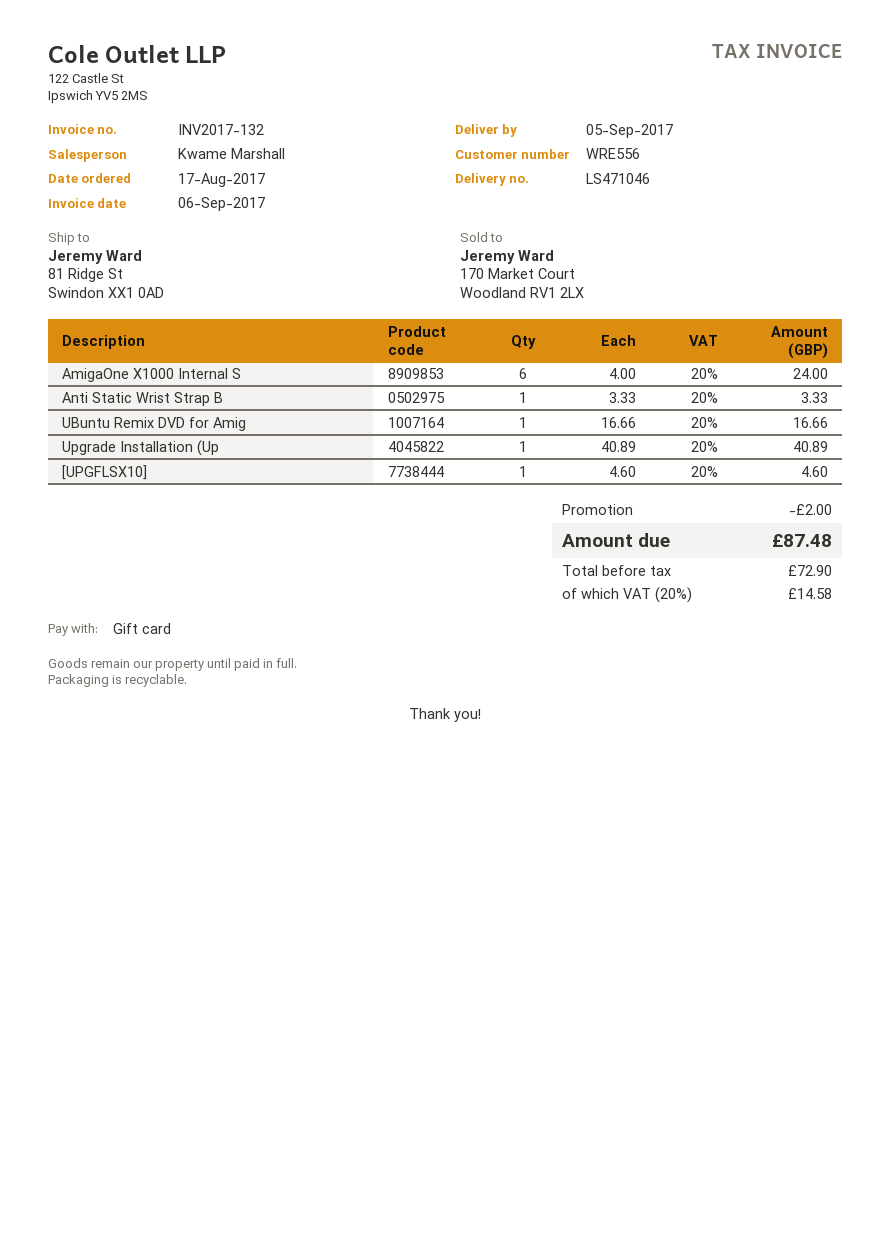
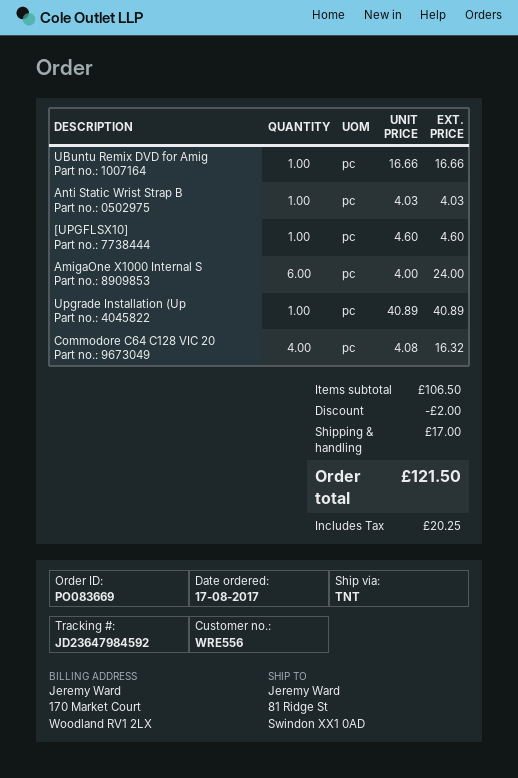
Anti Static Wrist Strap B: 1 x 3.33 = 3.33 -> 1 x 4.03 = 4.03
Commodore C64 C128 VIC 20: none -> 4 x 4.08 = 16.32
shipping: none -> 17.00
tax: 14.58 -> 20.25
total: 87.48 -> 121.50

